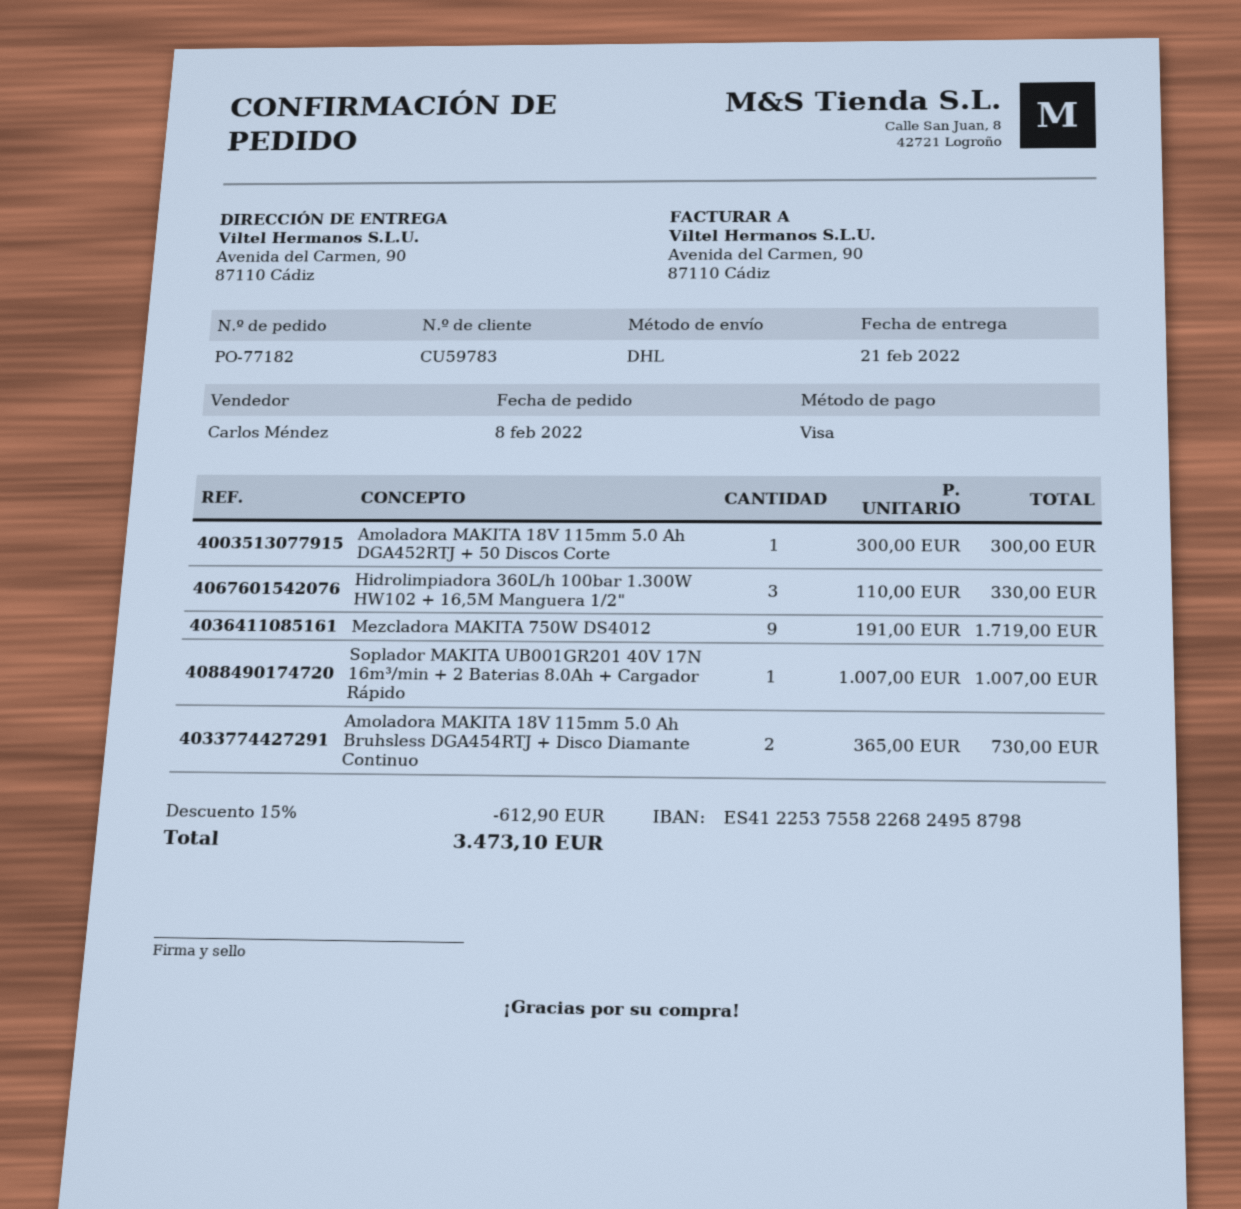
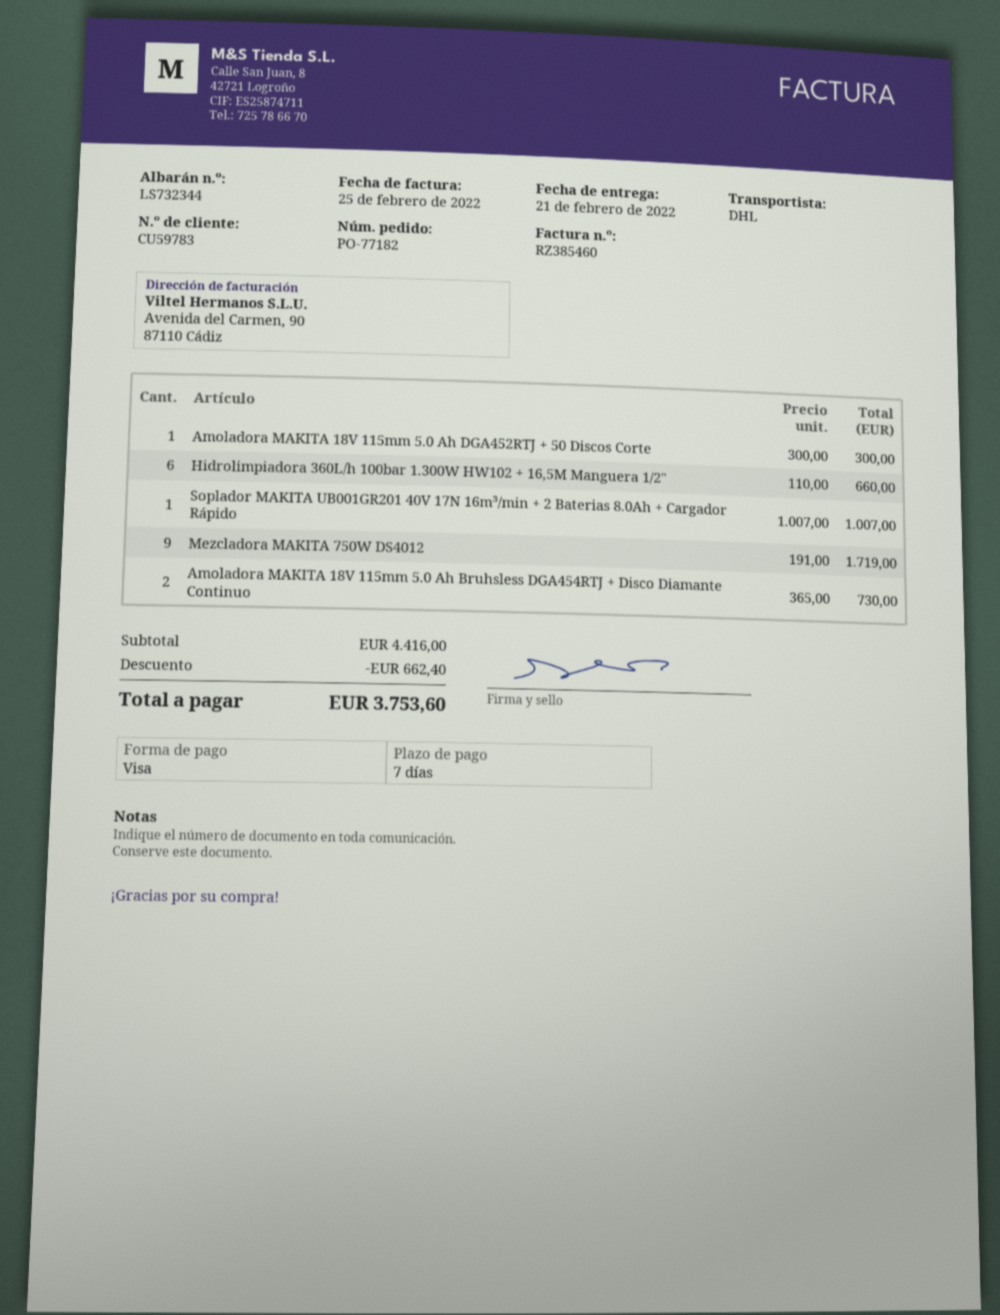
Hidrolimpiadora 360L/h 100bar 1.300W HW102 + 16,5M Manguera 1/2": 3 x 110.00 = 330.00 -> 6 x 110.00 = 660.00
discount: 612.90 -> 662.40
total: 3473.10 -> 3753.60

